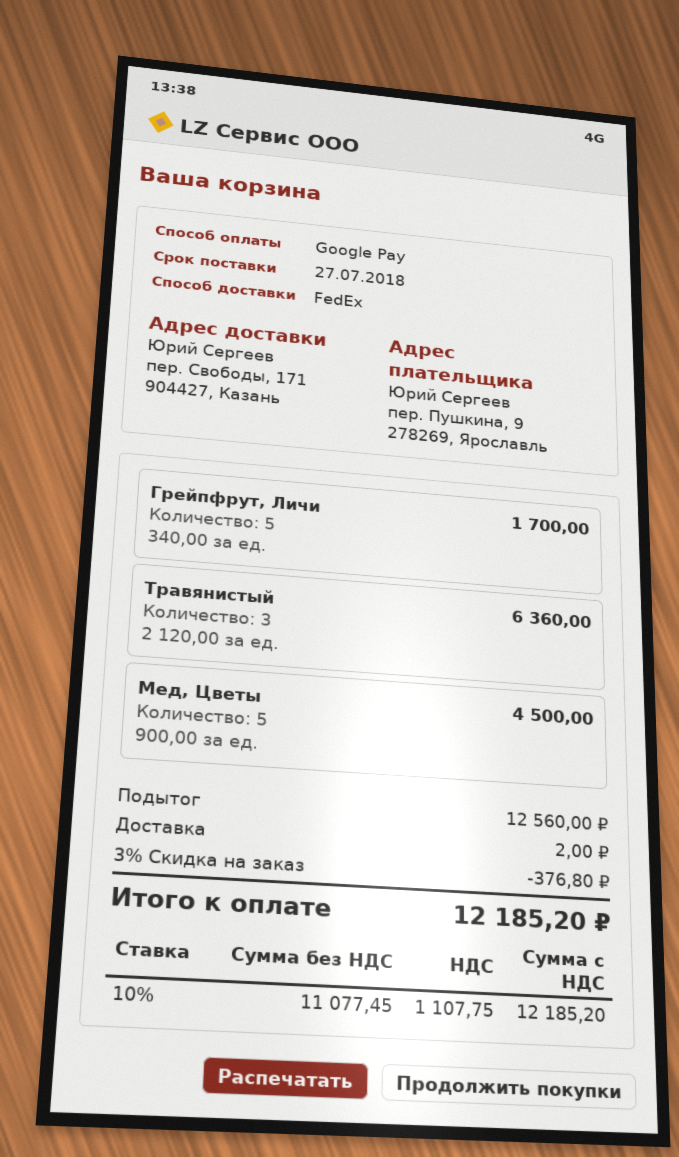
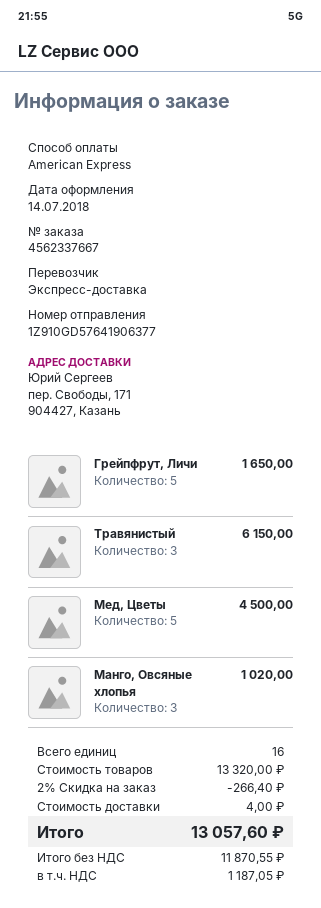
payment method: Google Pay -> American Express
shipping method: FedEx -> express
Грейпфрут, Личи: 5 for 1700.00 -> 5 for 1650.00
Травянистый: 3 for 6360.00 -> 3 for 6150.00
Манго, Овсяные хлопья: none -> 3 for 1020.00
subtotal: 12560.00 -> 13320.00
discount: 3% = 376.80 -> 2% = 266.40
shipping: 2.00 -> 4.00
net: 11077.45 -> 11870.55
tax: 1107.75 -> 1187.05
total: 12185.20 -> 13057.60

